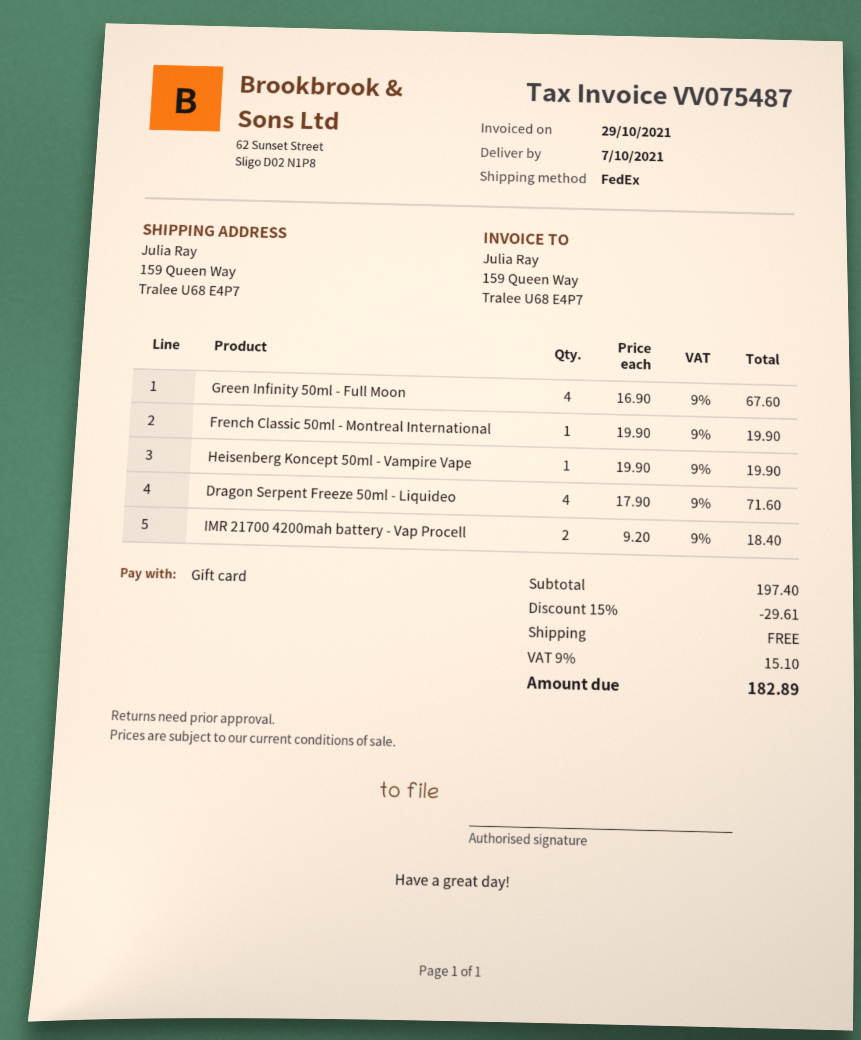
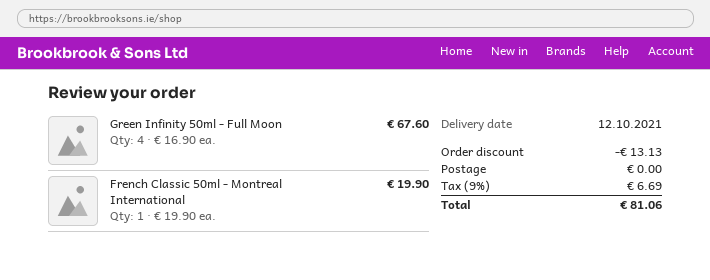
delivery date: 2021-10-07 -> 2021-10-12
Heisenberg Koncept 50ml - Vampire Vape: 1 x 19.90 = 19.90 -> none
Dragon Serpent Freeze 50ml - Liquideo: 4 x 17.90 = 71.60 -> none
IMR 21700 4200mah battery - Vap Procell: 2 x 9.20 = 18.40 -> none
discount: 29.61 -> 13.13
tax: 9% = 15.10 -> 9% = 6.69
total: 182.89 -> 81.06

